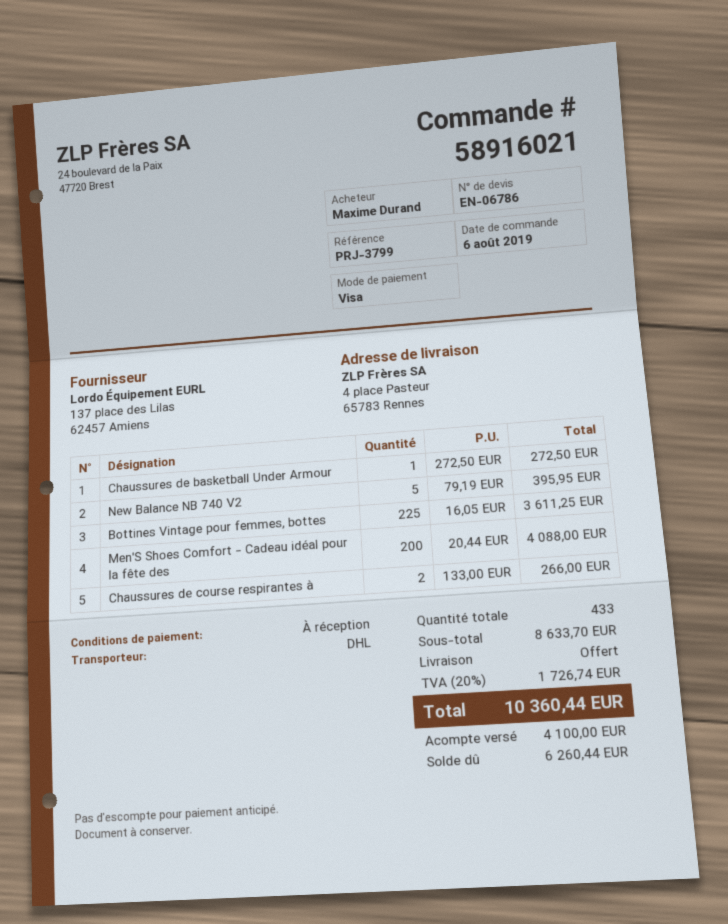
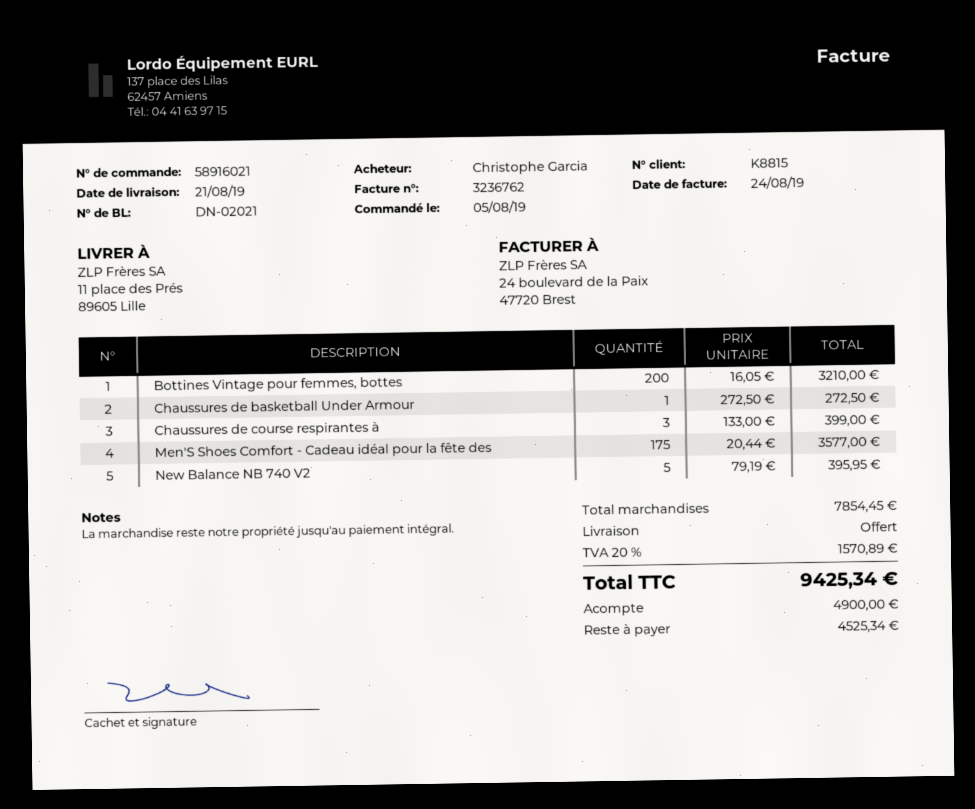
order date: 2019-08-06 -> 2019-08-05
ordered by: Maxime Durand -> Christophe Garcia
ship to: 4 place Pasteur, 65783 Rennes -> 11 place des Prés, 89605 Lille
Bottines Vintage pour femmes, bottes: 225 x 16.05 = 3611.25 -> 200 x 16.05 = 3210.00
Men'S Shoes Comfort - Cadeau idéal pour la fête des: 200 x 20.44 = 4088.00 -> 175 x 20.44 = 3577.00
Chaussures de course respirantes à: 2 x 133.00 = 266.00 -> 3 x 133.00 = 399.00
subtotal: 8633.70 -> 7854.45
tax: 20% = 1726.74 -> 20% = 1570.89
total: 10360.44 -> 9425.34
deposit: 4100.00 -> 4900.00
balance: 6260.44 -> 4525.34

